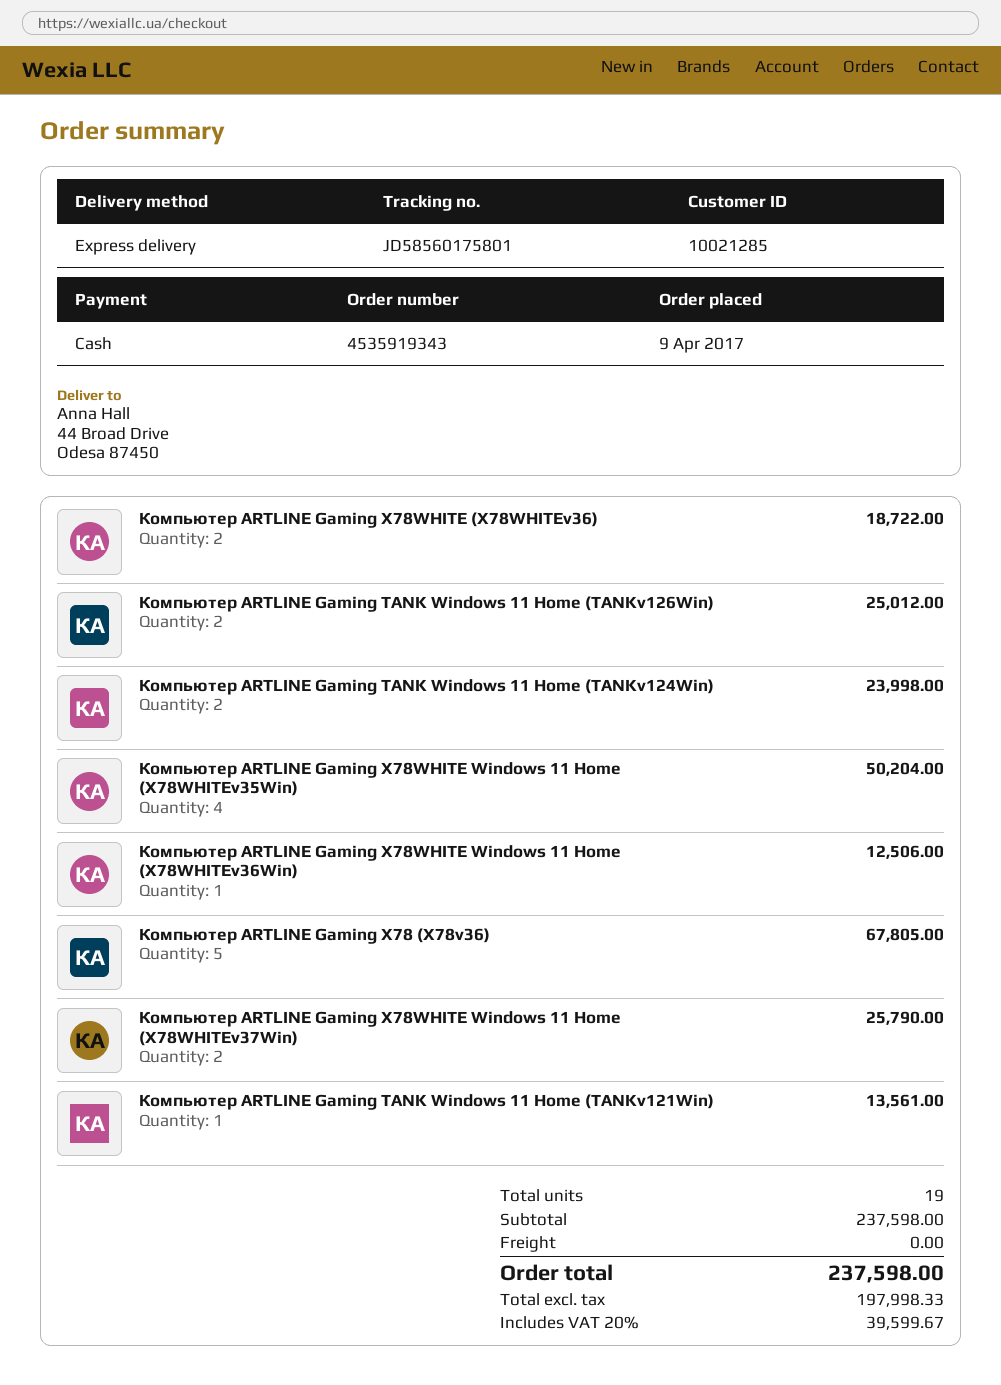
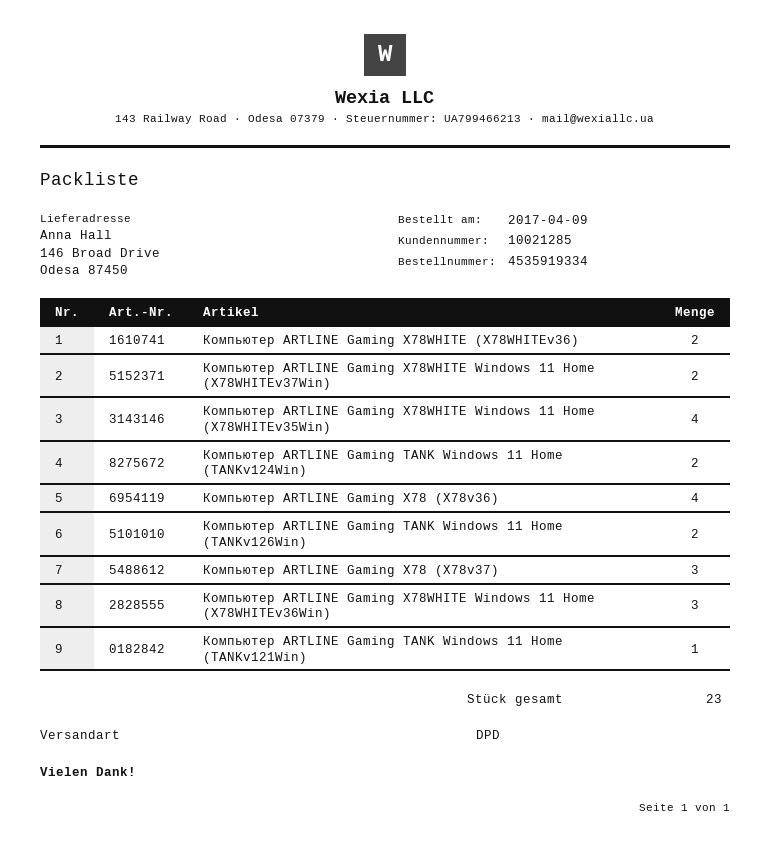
order number: 4535919343 -> 4535919334
shipping method: express -> DPD
ship to: 44 Broad Drive, Odesa 87450 -> 146 Broad Drive, Odesa 87450
Компьютер ARTLINE Gaming X78WHITE Windows 11 Home (X78WHITEv36Win): 1 -> 3
Компьютер ARTLINE Gaming X78 (X78v36): 5 -> 4
Компьютер ARTLINE Gaming X78 (X78v37): none -> 3
total quantity: 19 -> 23

